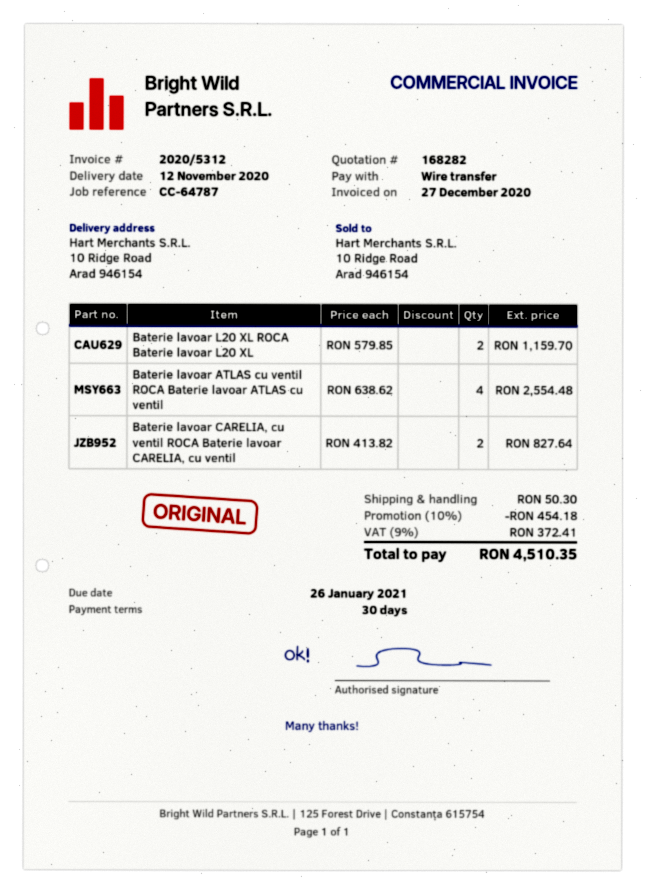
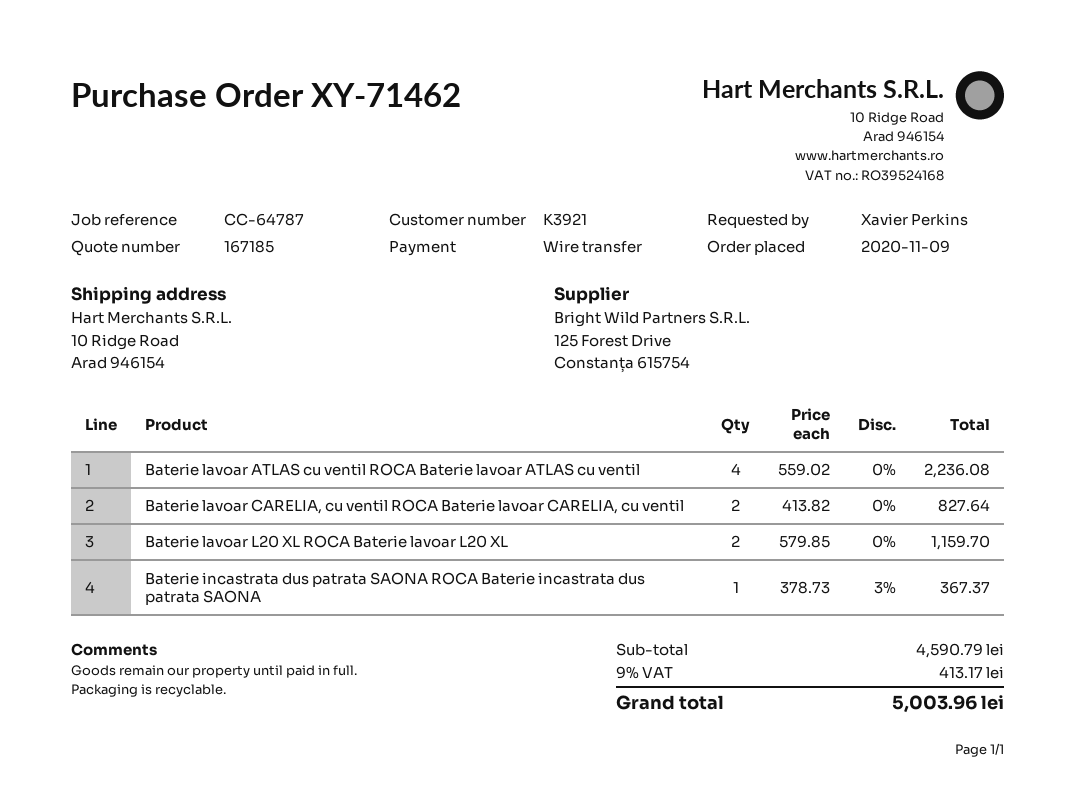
quote number: 168282 -> 167185
Baterie lavoar ATLAS cu ventil ROCA Baterie lavoar ATLAS cu ventil: 4 x 638.62 = 2554.48 -> 4 x 559.02 = 2236.08
Baterie incastrata dus patrata SAONA ROCA Baterie incastrata dus patrata SAONA: none -> 1 x 378.73 - 3% = 367.37
discount: 10% = 454.18 -> none
shipping: 50.30 -> none
tax: 9% = 372.41 -> 9% = 413.17
total: 4510.35 -> 5003.96

